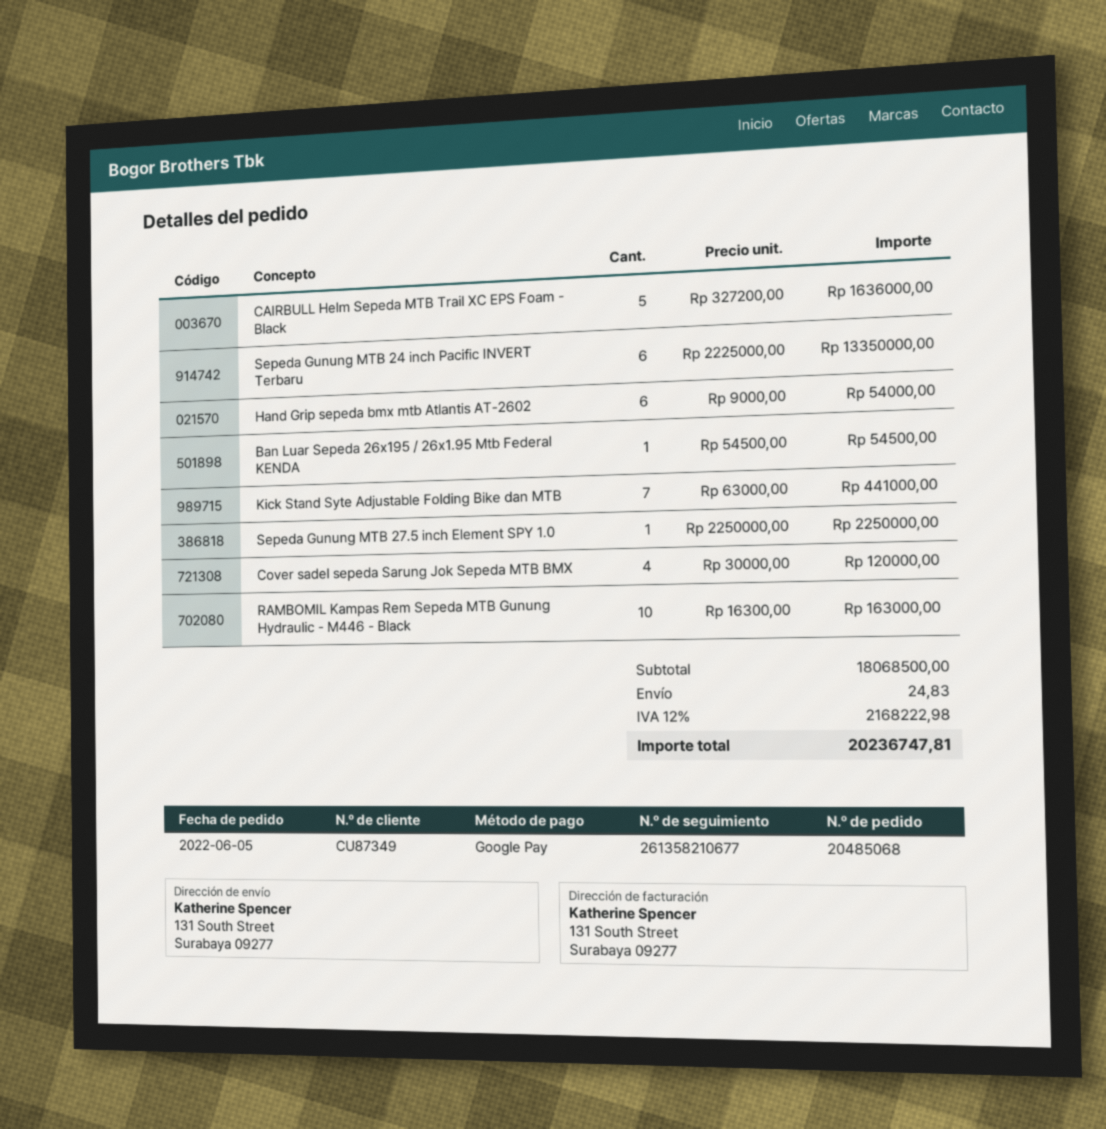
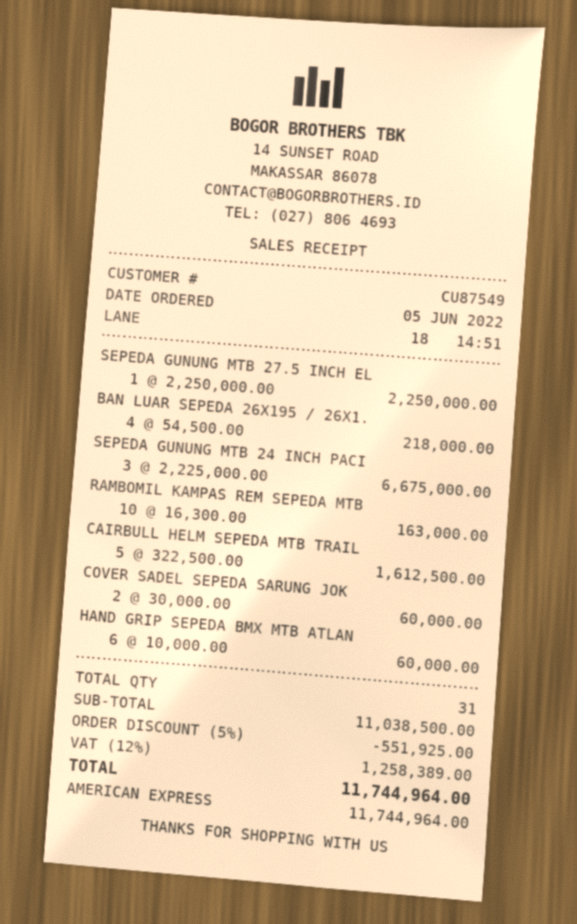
customer number: CU87349 -> CU87549
payment method: Google Pay -> American Express
CAIRBULL Helm Sepeda MTB Trail XC EPS Foam - Black: 5 x 327200.00 = 1636000.00 -> 5 x 322500.00 = 1612500.00
Sepeda Gunung MTB 24 inch Pacific INVERT Terbaru: 6 x 2225000.00 = 13350000.00 -> 3 x 2225000.00 = 6675000.00
Hand Grip sepeda bmx mtb Atlantis AT-2602: 6 x 9000.00 = 54000.00 -> 6 x 10000.00 = 60000.00
Ban Luar Sepeda 26x195 / 26x1.95 Mtb Federal KENDA: 1 x 54500.00 = 54500.00 -> 4 x 54500.00 = 218000.00
Kick Stand Syte Adjustable Folding Bike dan MTB: 7 x 63000.00 = 441000.00 -> none
Cover sadel sepeda Sarung Jok Sepeda MTB BMX: 4 x 30000.00 = 120000.00 -> 2 x 30000.00 = 60000.00
subtotal: 18068500.00 -> 11038500.00
discount: none -> 5% = 551925.00
shipping: 24.83 -> none
tax: 12% = 2168222.98 -> 12% = 1258389.00
total: 20236747.81 -> 11744964.00

